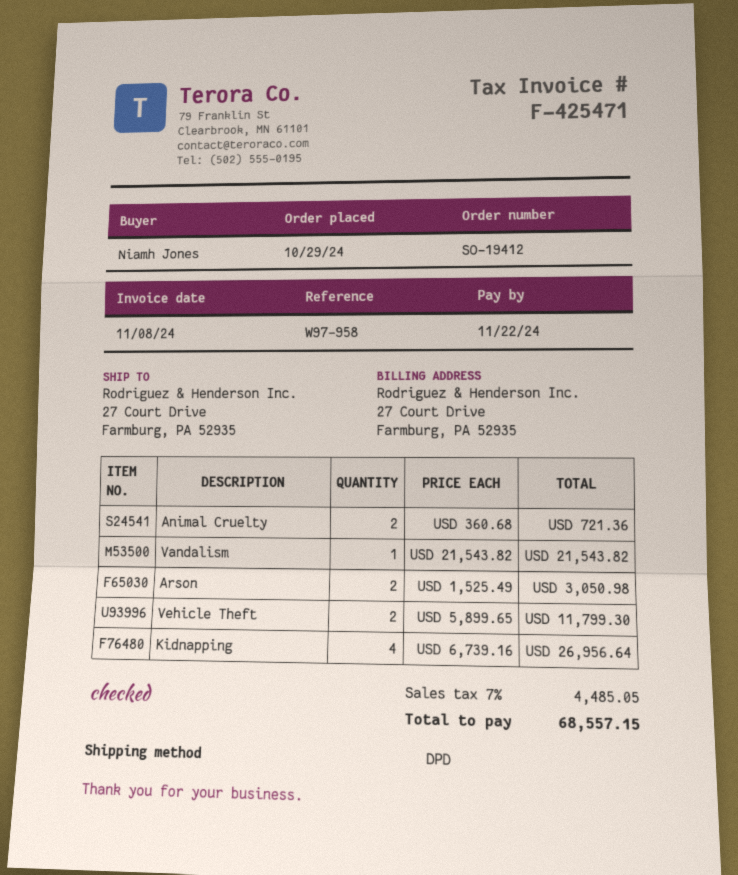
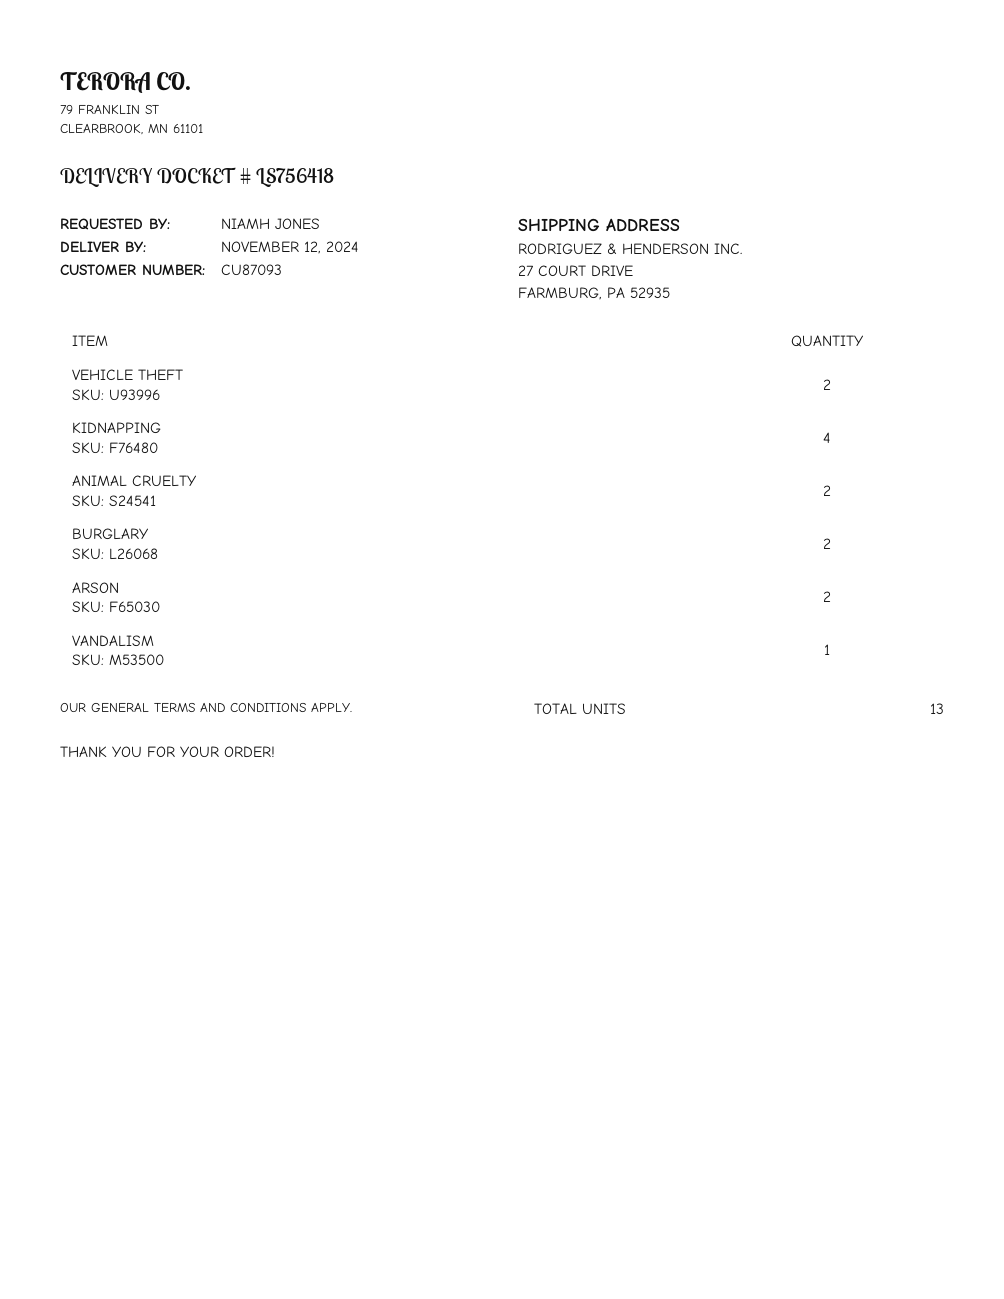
BURGLARY: none -> 2

